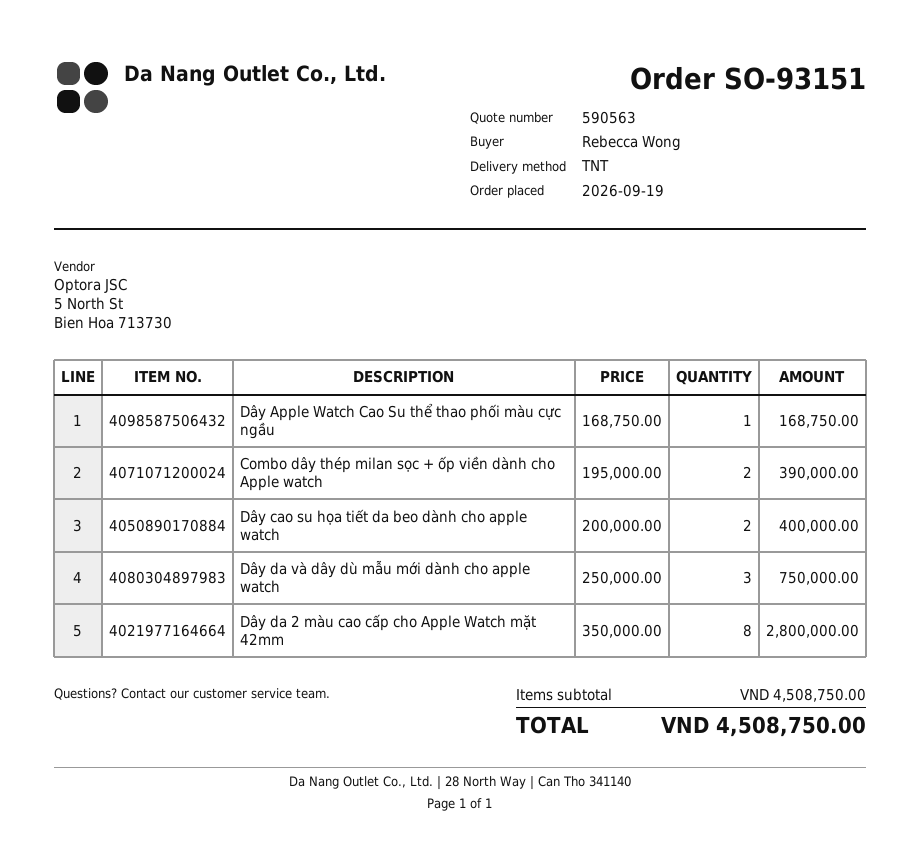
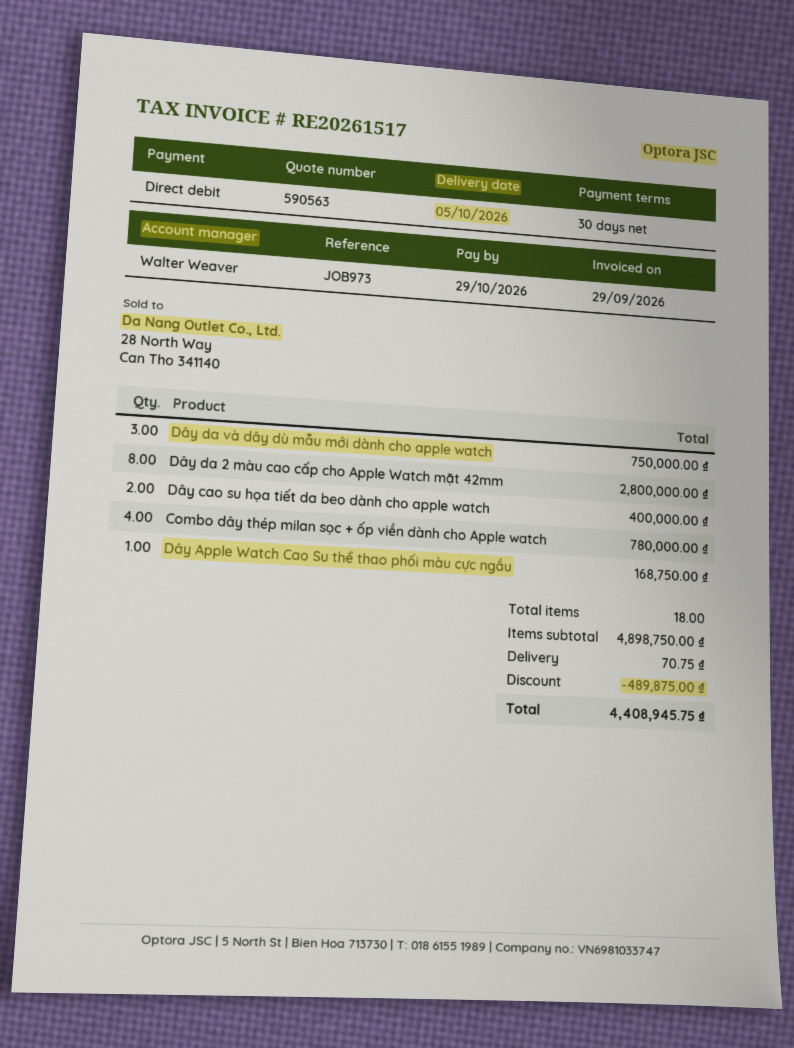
Combo dây thép milan sọc + ốp viền dành cho Apple watch: 2 for 390000.00 -> 4 for 780000.00
subtotal: 4508750.00 -> 4898750.00
discount: none -> 489875.00
shipping: none -> 70.75
total: 4508750.00 -> 4408945.75

